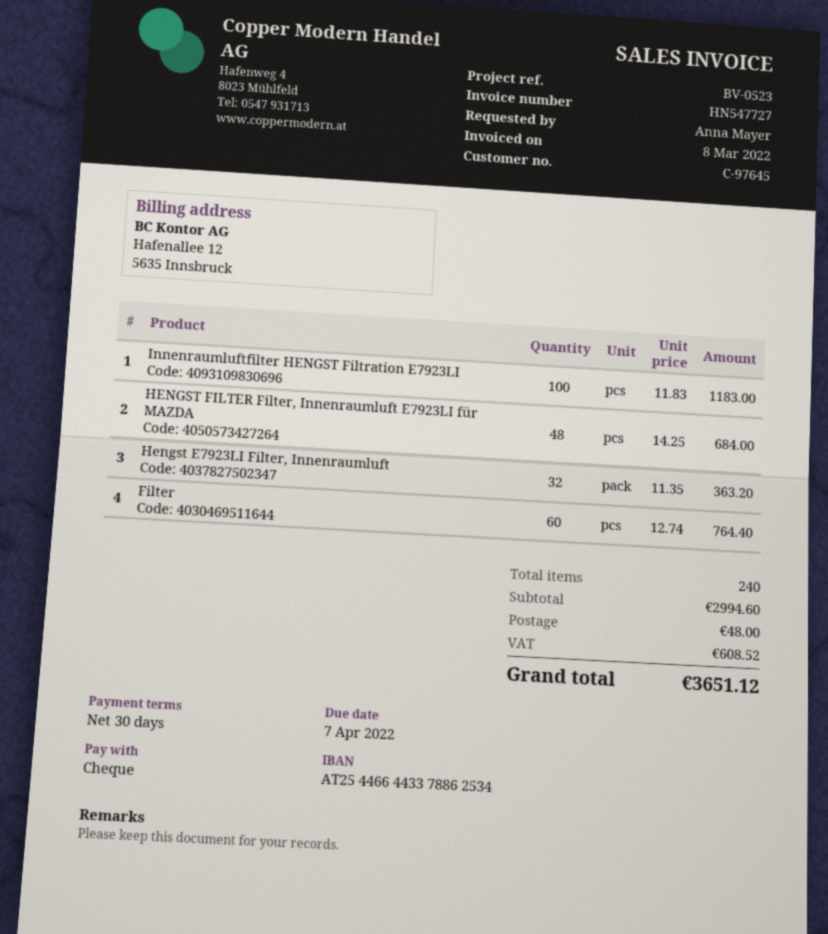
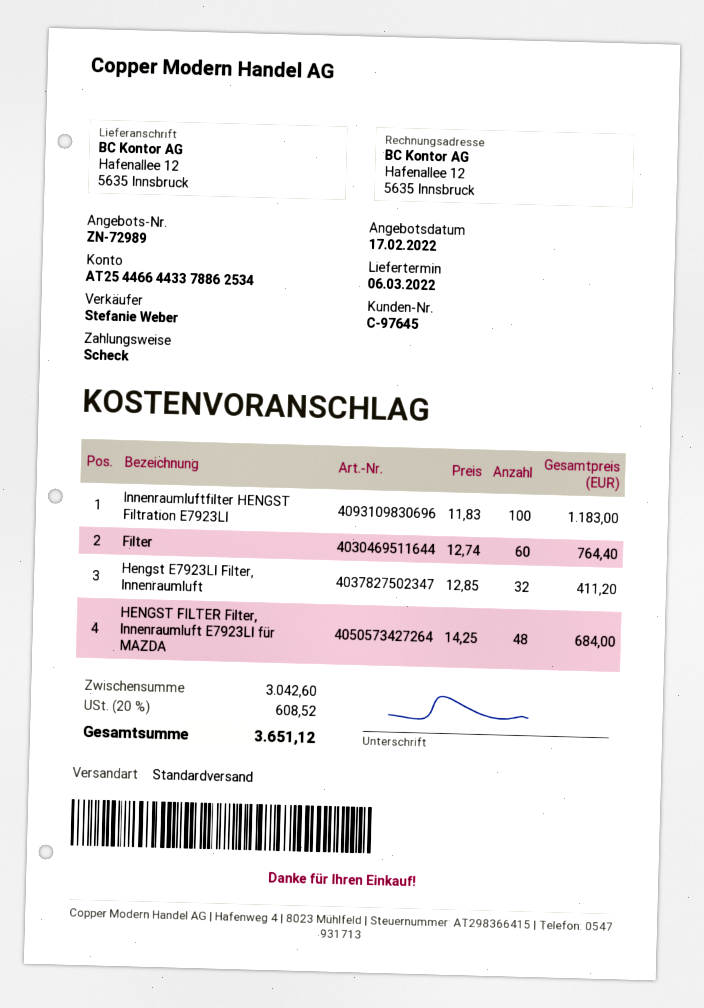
Hengst E7923LI Filter, Innenraumluft: 32 x 11.35 = 363.20 -> 32 x 12.85 = 411.20
subtotal: 2994.60 -> 3042.60
shipping: 48.00 -> none

